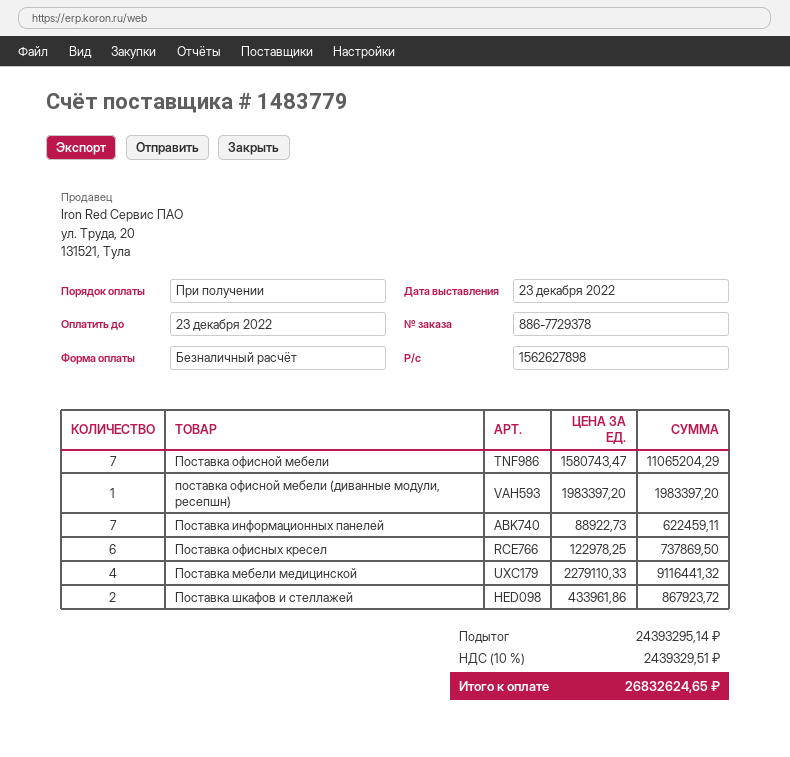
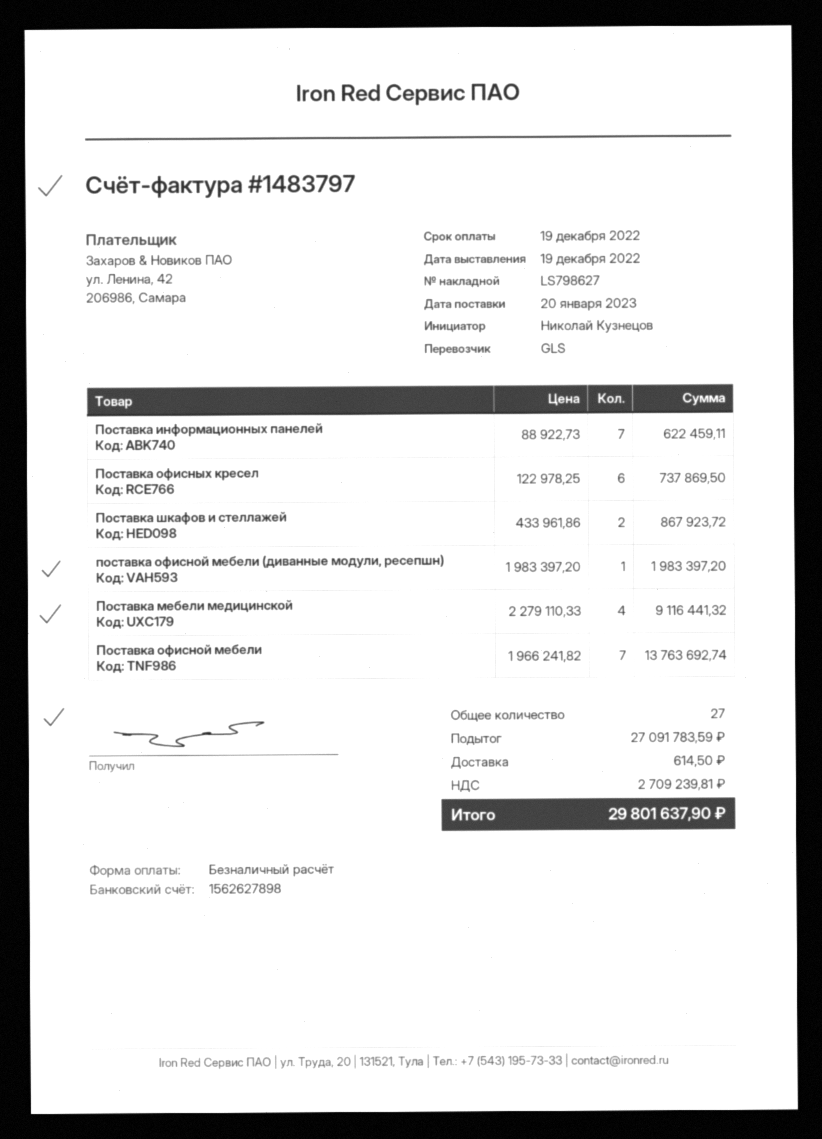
invoice number: 1483779 -> 1483797
invoice date: 2022-12-23 -> 2022-12-19
due date: 2022-12-23 -> 2022-12-19
Поставка офисной мебели: 7 x 1580743.47 = 11065204.29 -> 7 x 1966241.82 = 13763692.74
subtotal: 24393295.14 -> 27091783.59
shipping: none -> 614.50
tax: 2439329.51 -> 2709239.81
total: 26832624.65 -> 29801637.90

